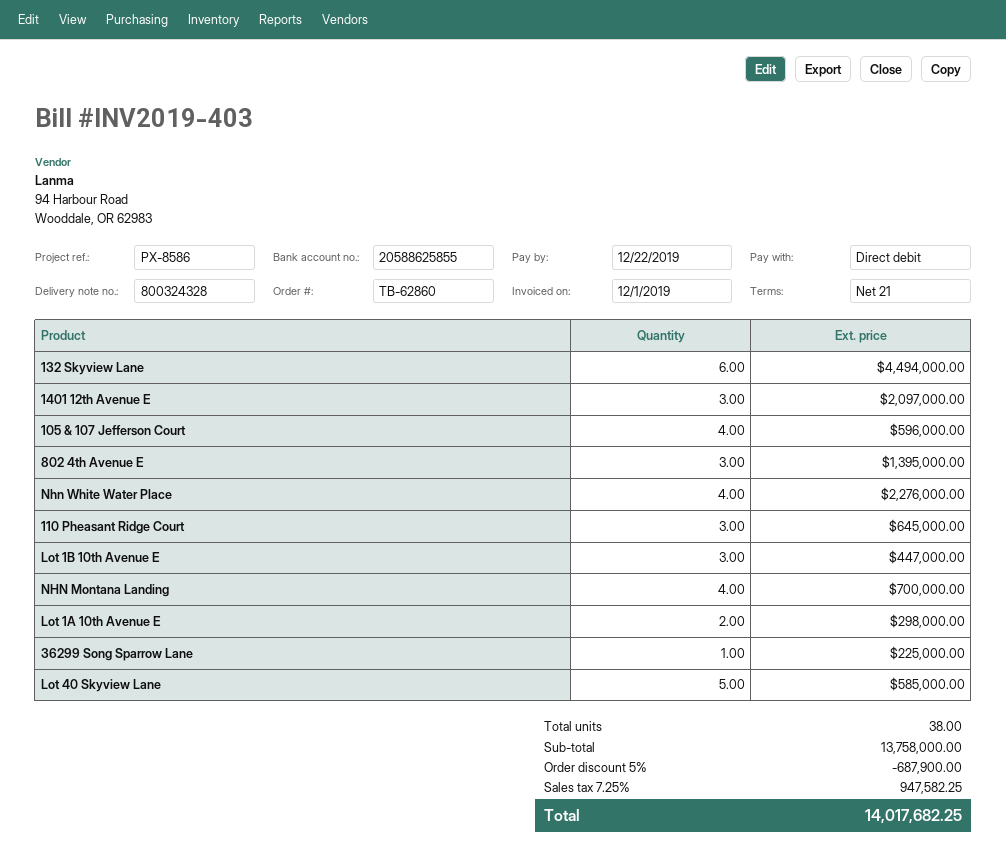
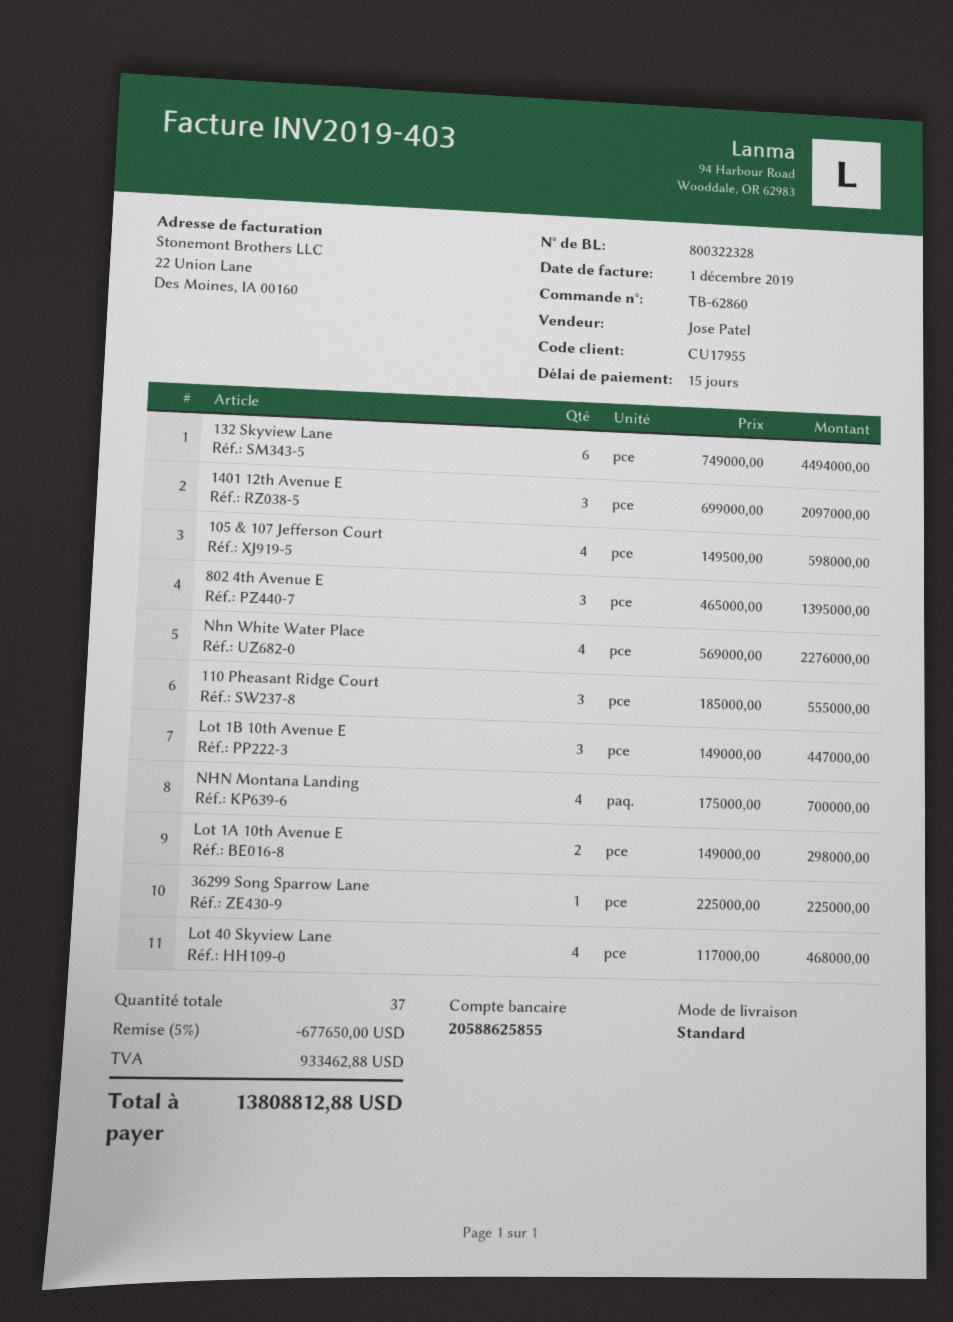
delivery note number: 800324328 -> 800322328
payment terms: 21 days -> 15 days
105 & 107 Jefferson Court: 4 for 596000.00 -> 4 for 598000.00
110 Pheasant Ridge Court: 3 for 645000.00 -> 3 for 555000.00
Lot 40 Skyview Lane: 5 for 585000.00 -> 4 for 468000.00
total quantity: 38 -> 37
discount: 5% = 687900.00 -> 5% = 677650.00
tax: 947582.25 -> 933462.88
total: 14017682.25 -> 13808812.88

